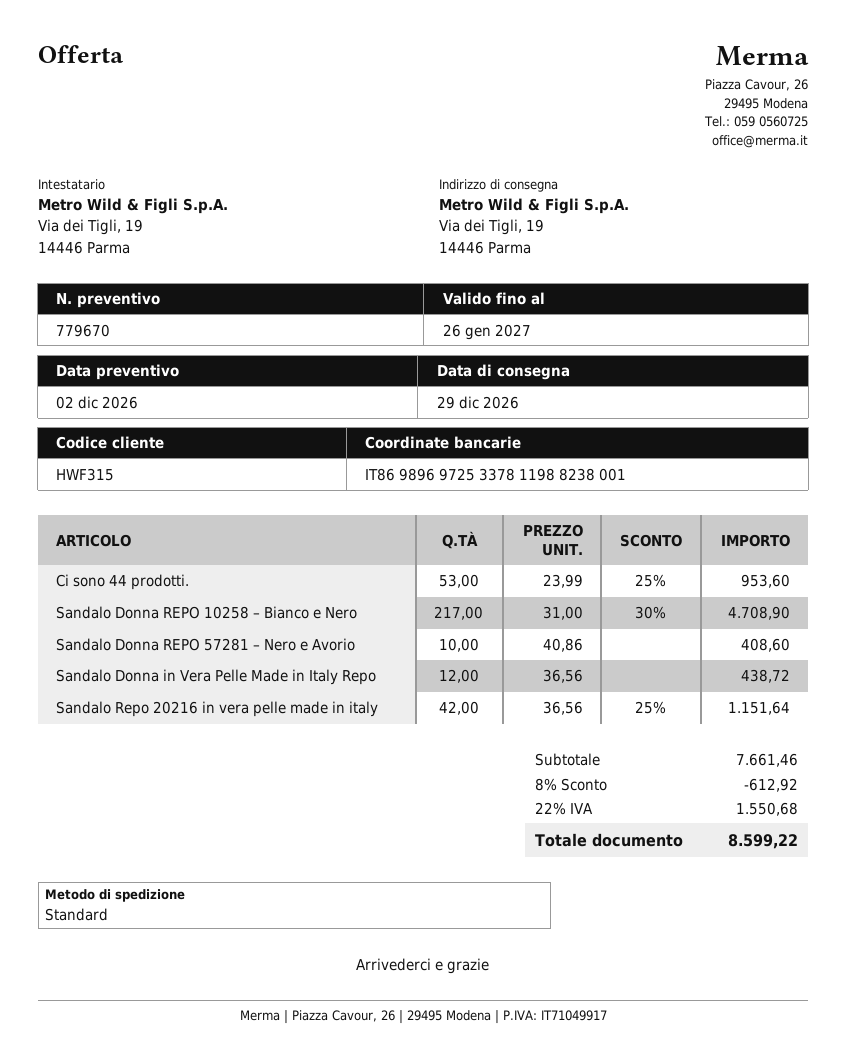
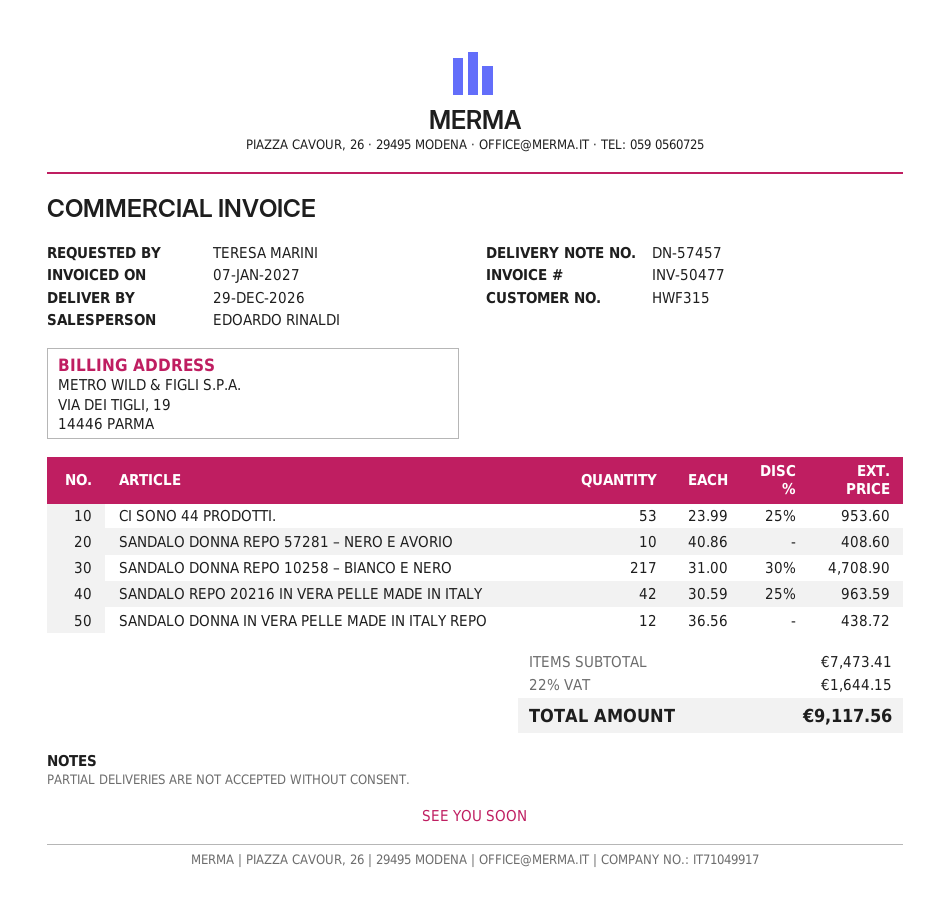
Sandalo Repo 20216 in vera pelle made in italy: 42 x 36.56 - 25% = 1151.64 -> 42 x 30.59 - 25% = 963.59
subtotal: 7661.46 -> 7473.41
discount: 8% = 612.92 -> none
tax: 22% = 1550.68 -> 22% = 1644.15
total: 8599.22 -> 9117.56

